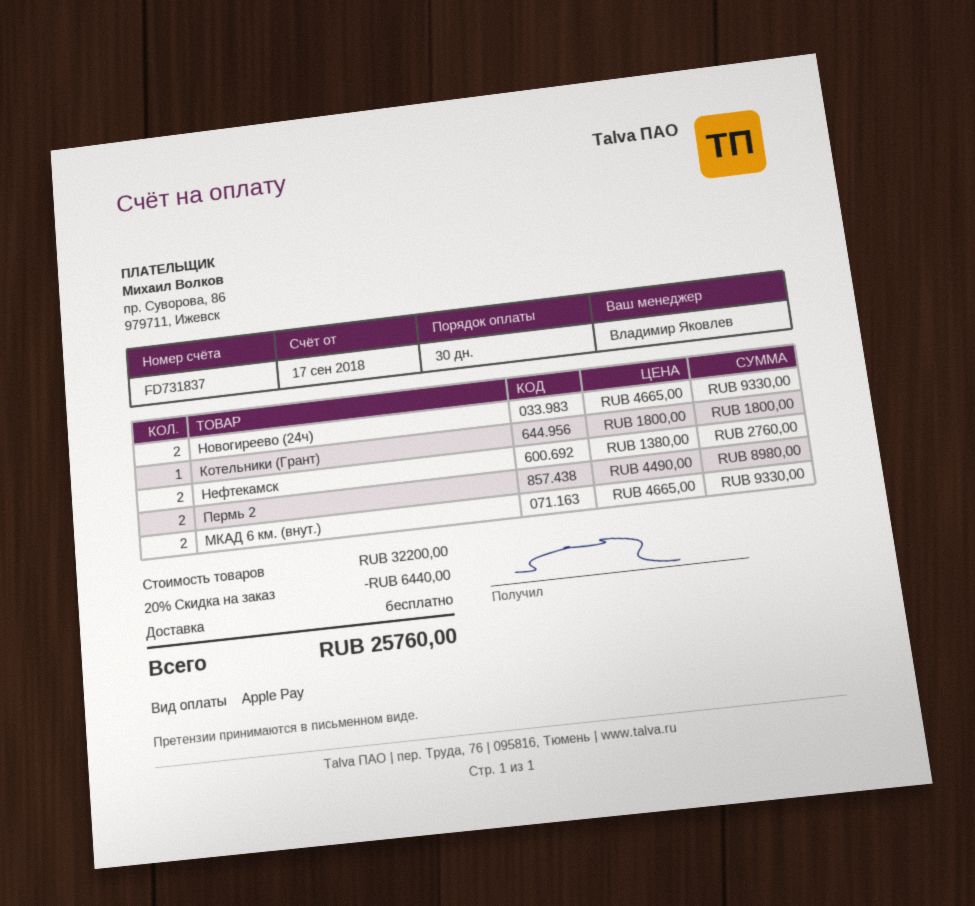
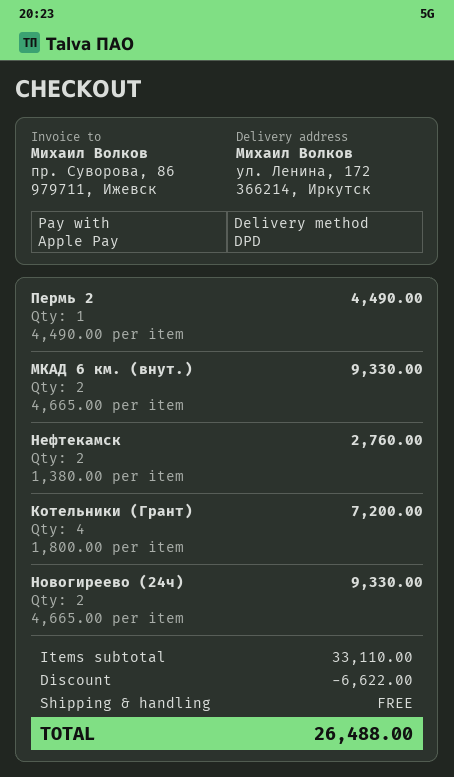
Котельники (Грант): 1 x 1800.00 = 1800.00 -> 4 x 1800.00 = 7200.00
Пермь 2: 2 x 4490.00 = 8980.00 -> 1 x 4490.00 = 4490.00
subtotal: 32200.00 -> 33110.00
discount: 6440.00 -> 6622.00
total: 25760.00 -> 26488.00

